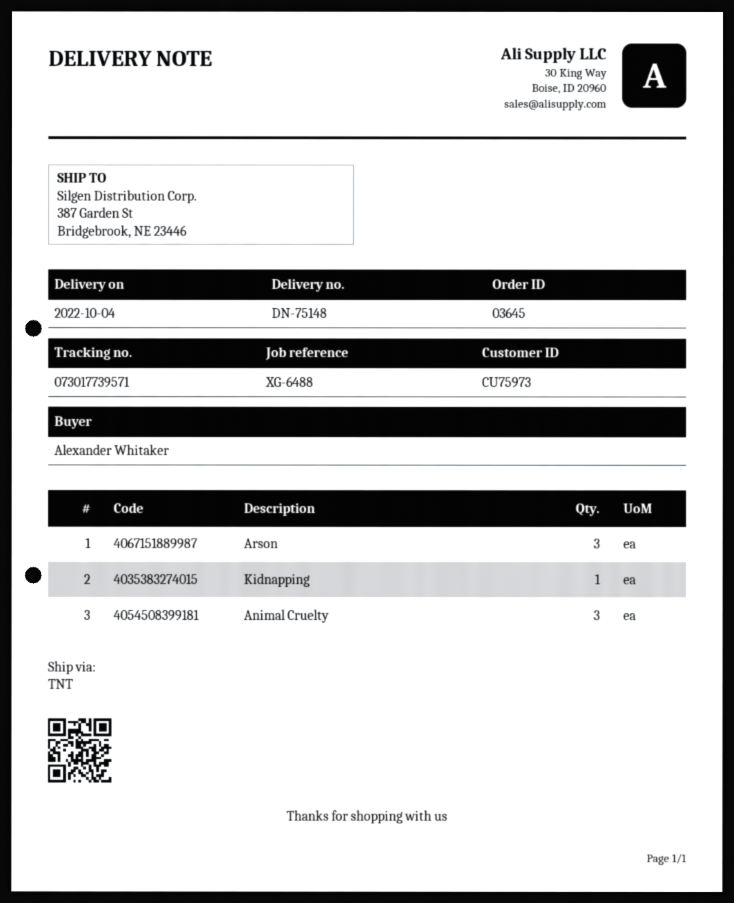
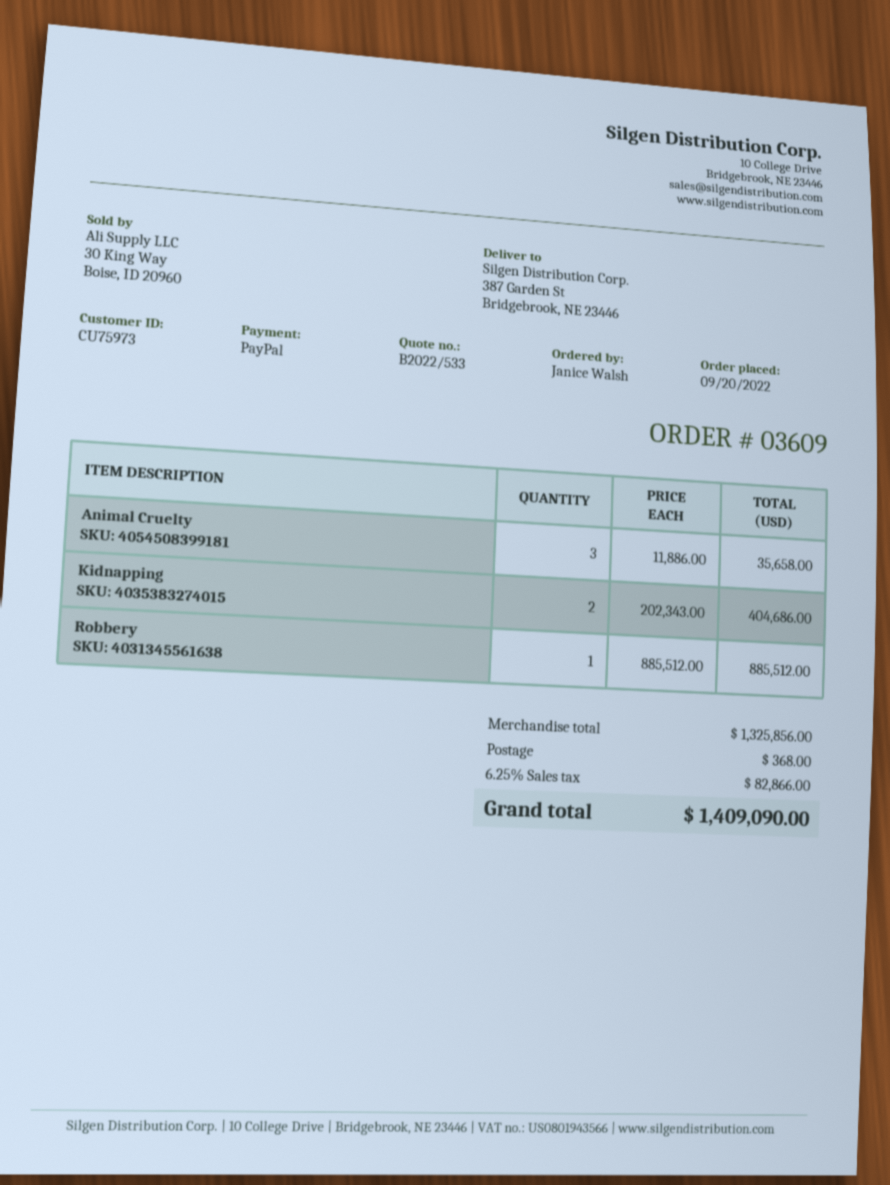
order number: 03645 -> 03609
ordered by: Alexander Whitaker -> Janice Walsh
Arson: 3 -> none
Kidnapping: 1 -> 2
Robbery: none -> 1

